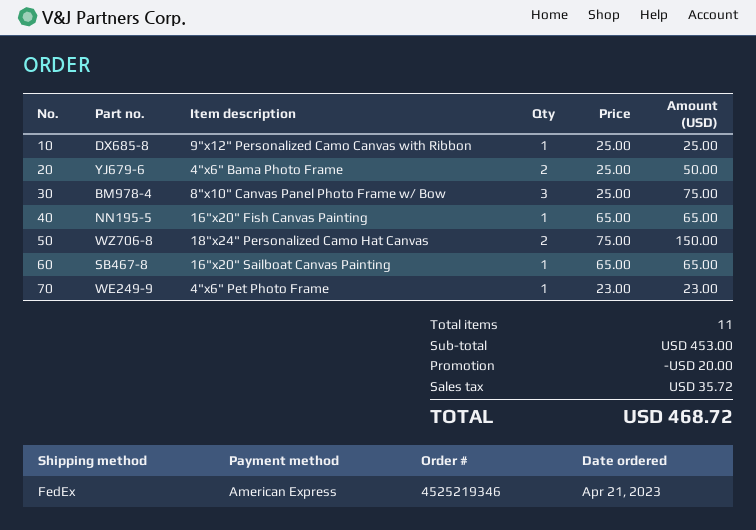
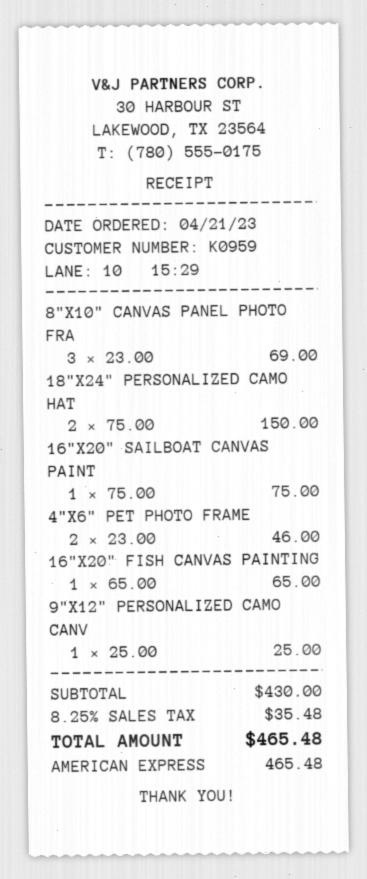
4"x6" Bama Photo Frame: 2 x 25.00 = 50.00 -> none
8"x10" Canvas Panel Photo Frame w/ Bow: 3 x 25.00 = 75.00 -> 3 x 23.00 = 69.00
16"x20" Sailboat Canvas Painting: 1 x 65.00 = 65.00 -> 1 x 75.00 = 75.00
4"x6" Pet Photo Frame: 1 x 23.00 = 23.00 -> 2 x 23.00 = 46.00
subtotal: 453.00 -> 430.00
discount: 20.00 -> none
tax: 35.72 -> 35.48
total: 468.72 -> 465.48

